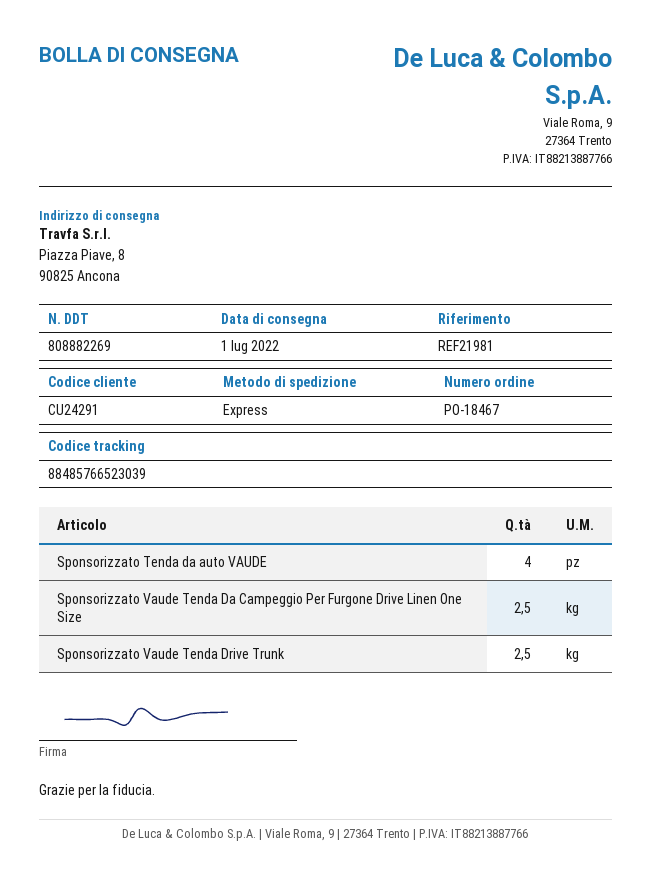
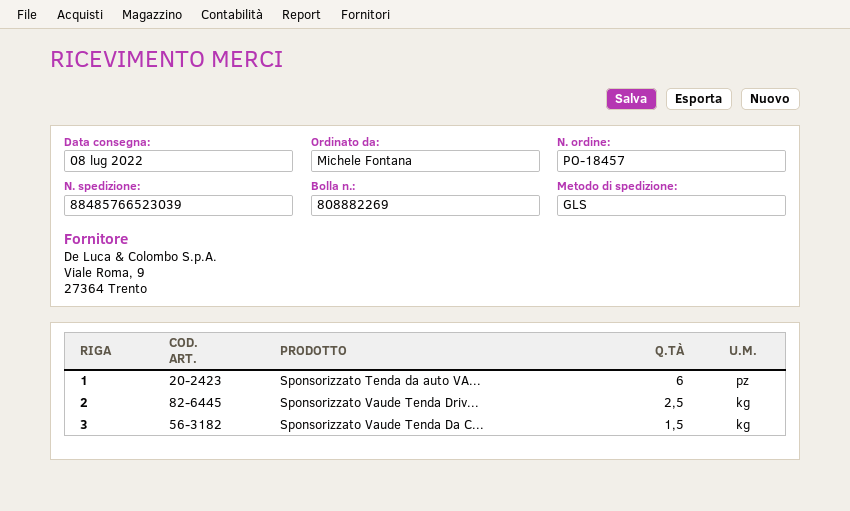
order number: PO-18467 -> PO-18457
delivery date: 2022-07-01 -> 2022-07-08
shipping method: express -> GLS
Sponsorizzato Tenda da auto VAUDE: 4 -> 6
Sponsorizzato Vaude Tenda Da Campeggio Per Furgone Drive Linen One Size: 2.5 -> 1.5

